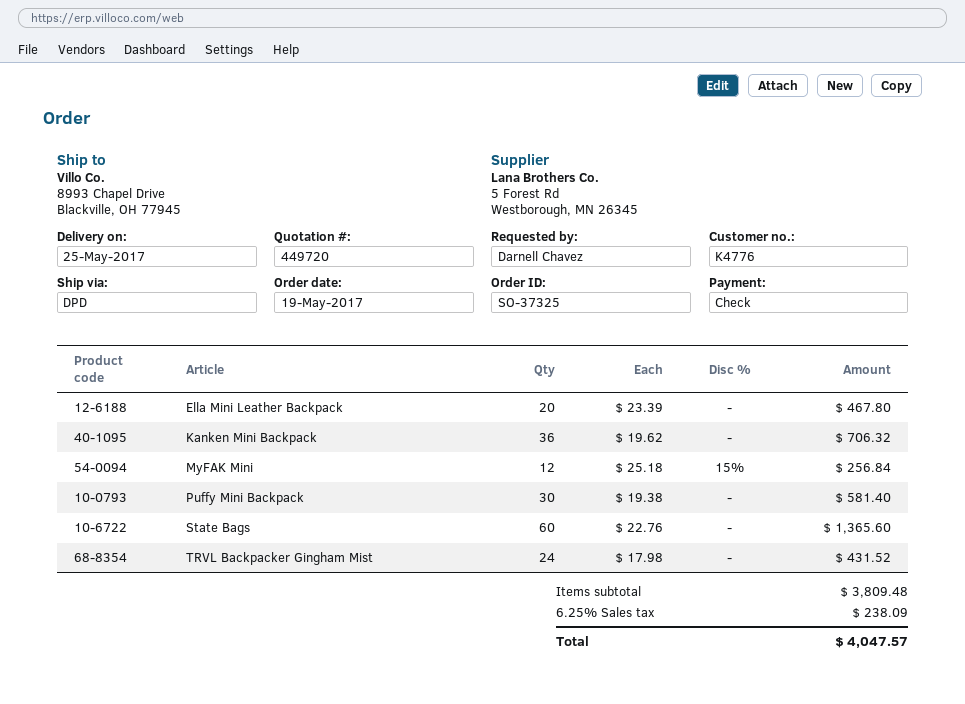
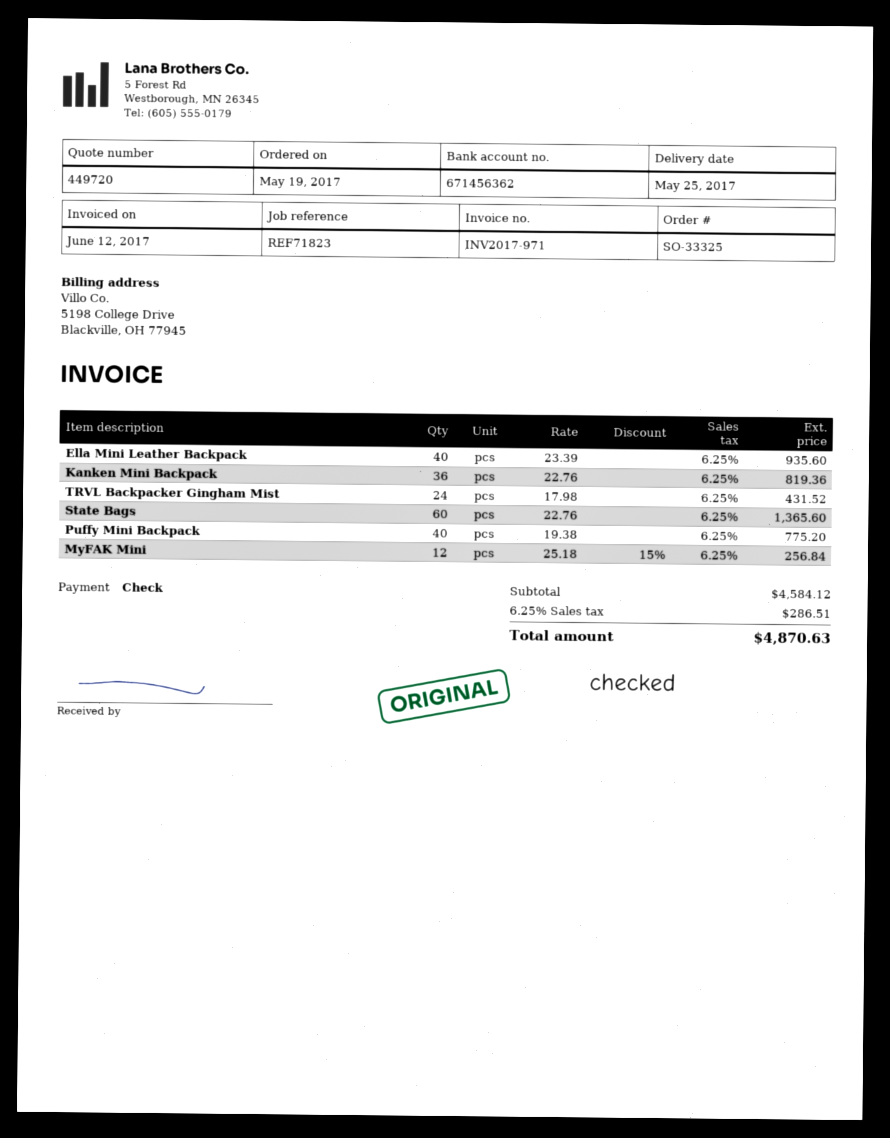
order number: SO-37325 -> SO-33325
Ella Mini Leather Backpack: 20 x 23.39 = 467.80 -> 40 x 23.39 = 935.60
Kanken Mini Backpack: 36 x 19.62 = 706.32 -> 36 x 22.76 = 819.36
Puffy Mini Backpack: 30 x 19.38 = 581.40 -> 40 x 19.38 = 775.20
subtotal: 3809.48 -> 4584.12
tax: 6.25% = 238.09 -> 6.25% = 286.51
total: 4047.57 -> 4870.63

